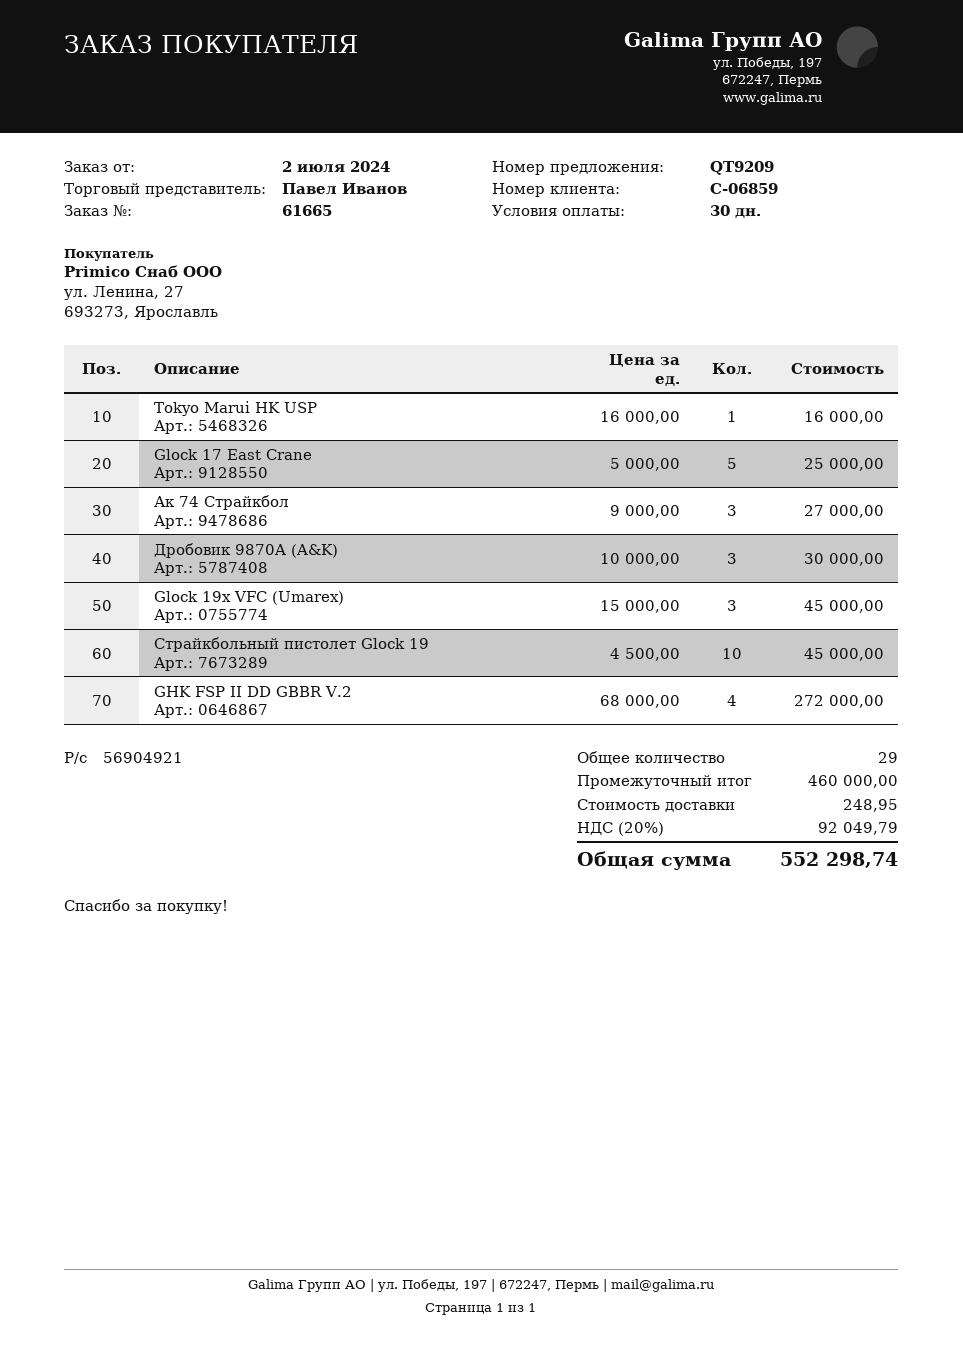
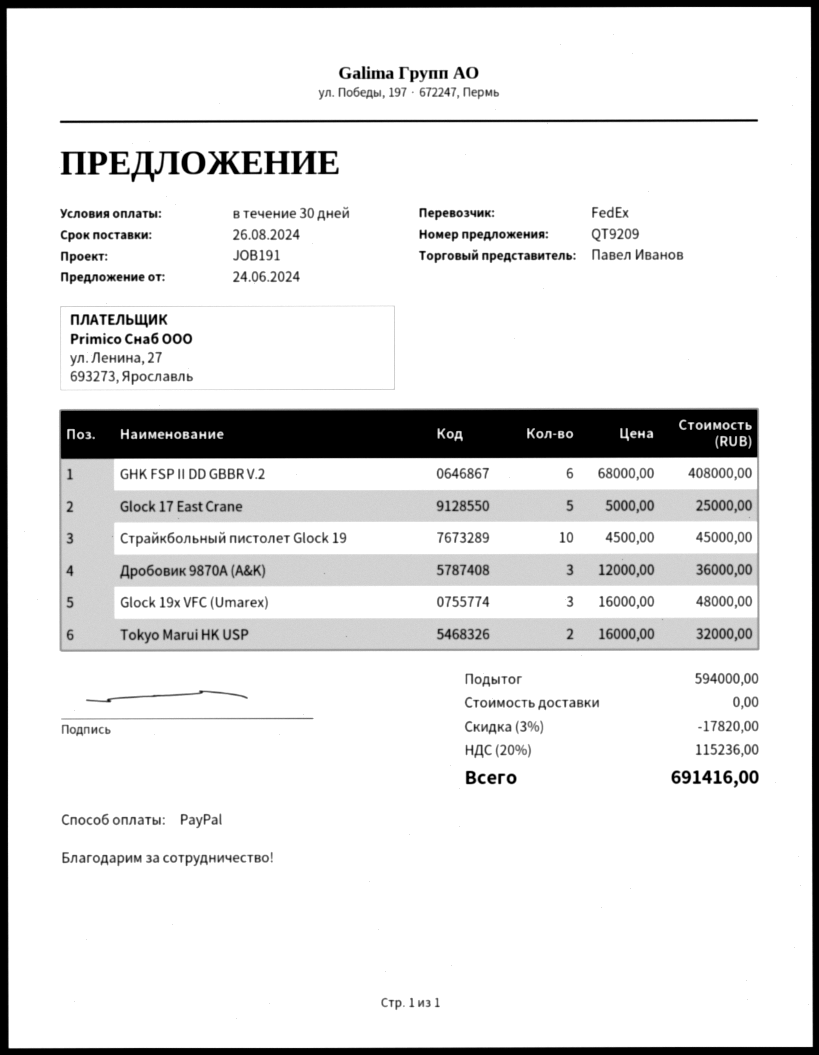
Tokyo Marui HK USP: 1 x 16000.00 = 16000.00 -> 2 x 16000.00 = 32000.00
Ак 74 Страйкбол: 3 x 9000.00 = 27000.00 -> none
Дробовик 9870A (A&K): 3 x 10000.00 = 30000.00 -> 3 x 12000.00 = 36000.00
Glock 19x VFC (Umarex): 3 x 15000.00 = 45000.00 -> 3 x 16000.00 = 48000.00
GHK FSP II DD GBBR V.2: 4 x 68000.00 = 272000.00 -> 6 x 68000.00 = 408000.00
subtotal: 460000.00 -> 594000.00
discount: none -> 3% = 17820.00
shipping: 248.95 -> 0.00
tax: 20% = 92049.79 -> 20% = 115236.00
total: 552298.74 -> 691416.00

